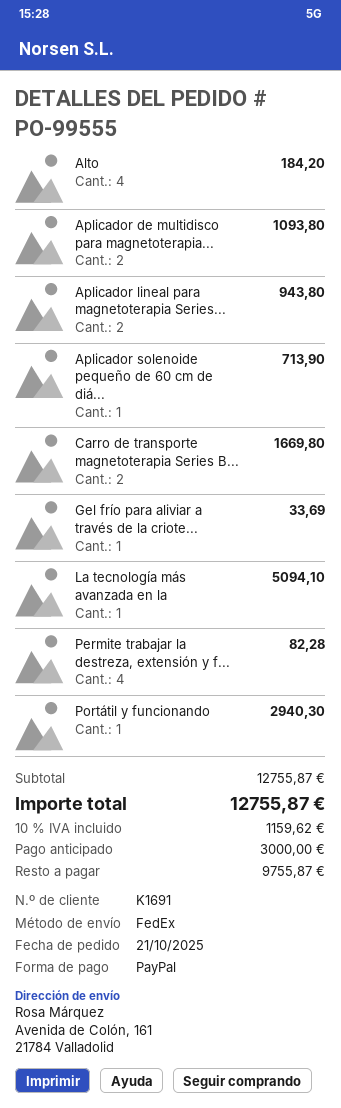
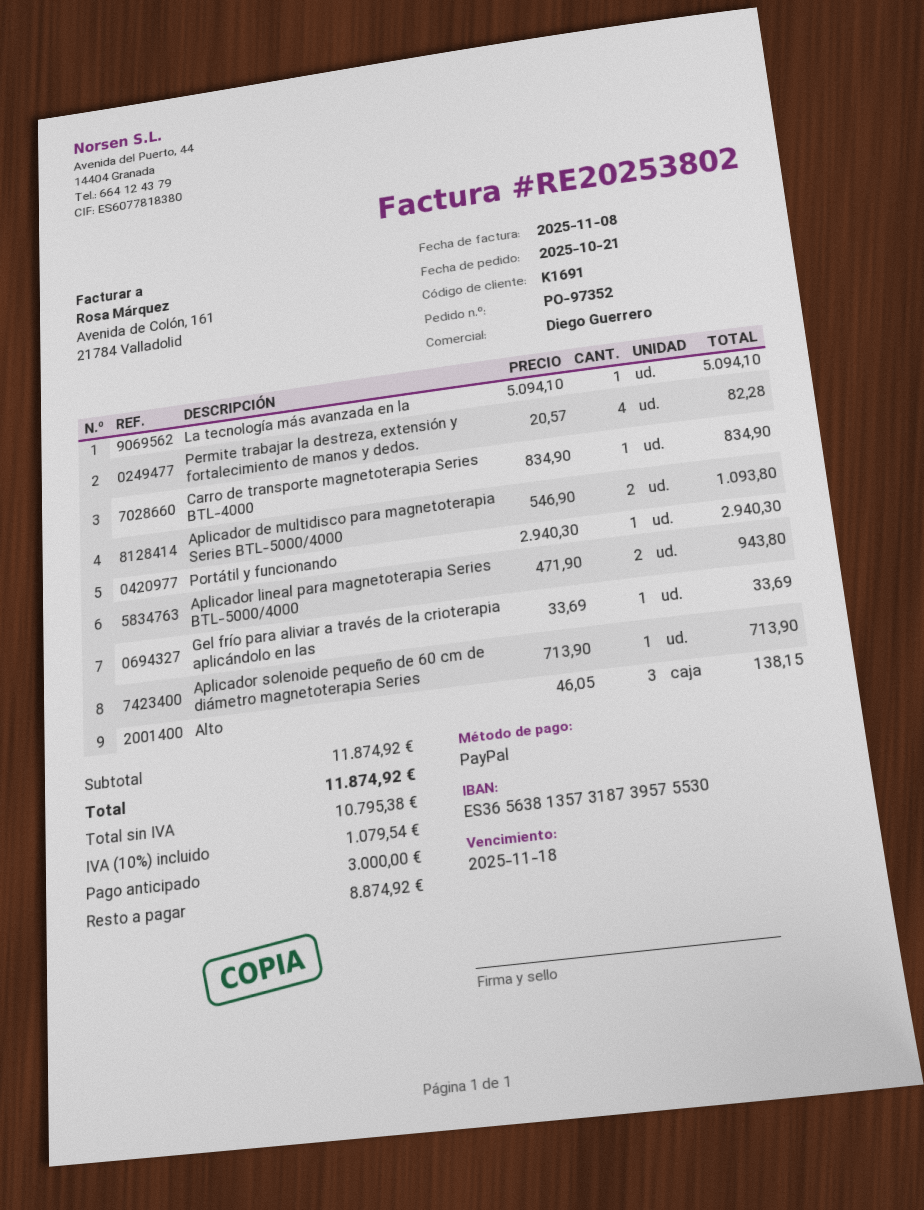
order number: PO-99555 -> PO-97352
Alto: 4 for 184.20 -> 3 for 138.15
Carro de transporte magnetoterapia Series B...: 2 for 1669.80 -> 1 for 834.90
subtotal: 12755.87 -> 11874.92
tax: 10% = 1159.62 -> 10% = 1079.54
total: 12755.87 -> 11874.92
balance: 9755.87 -> 8874.92

